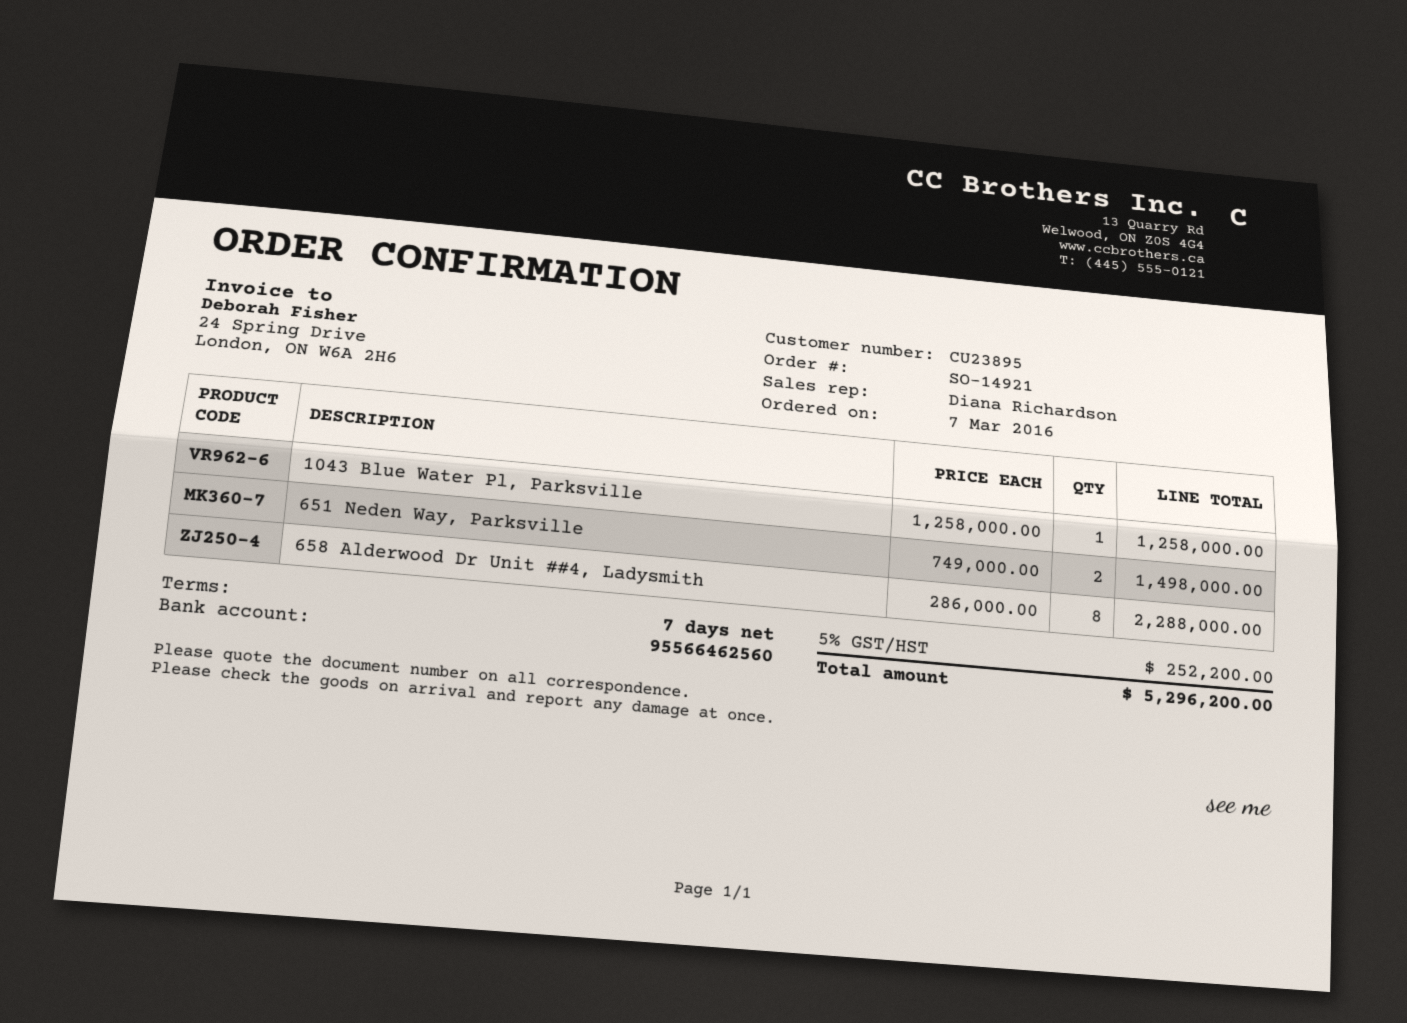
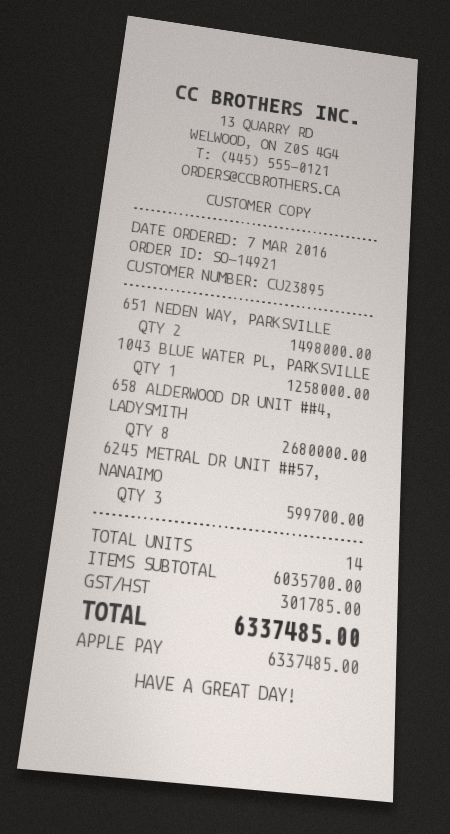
658 Alderwood Dr Unit ##4, Ladysmith: 8 for 2288000.00 -> 8 for 2680000.00
6245 METRAL DR UNIT ##57, NANAIMO: none -> 3 for 599700.00
tax: 252200.00 -> 301785.00
total: 5296200.00 -> 6337485.00

